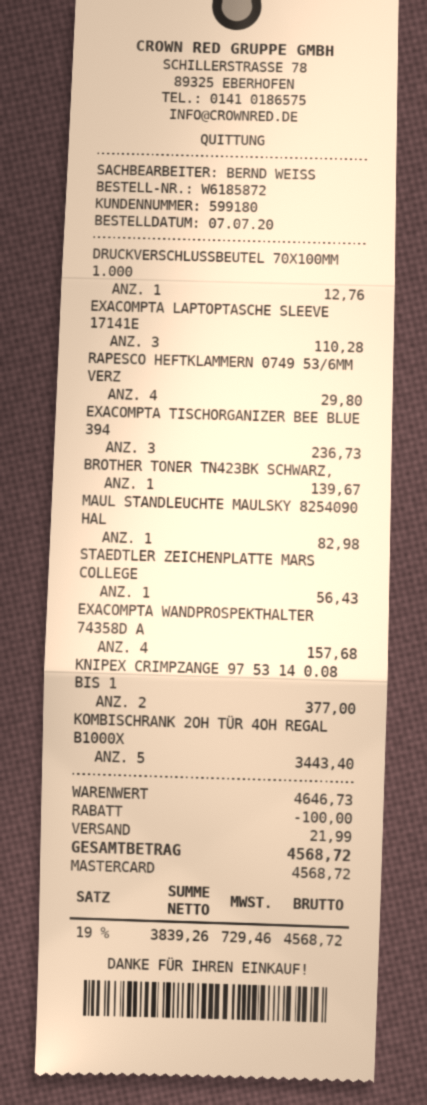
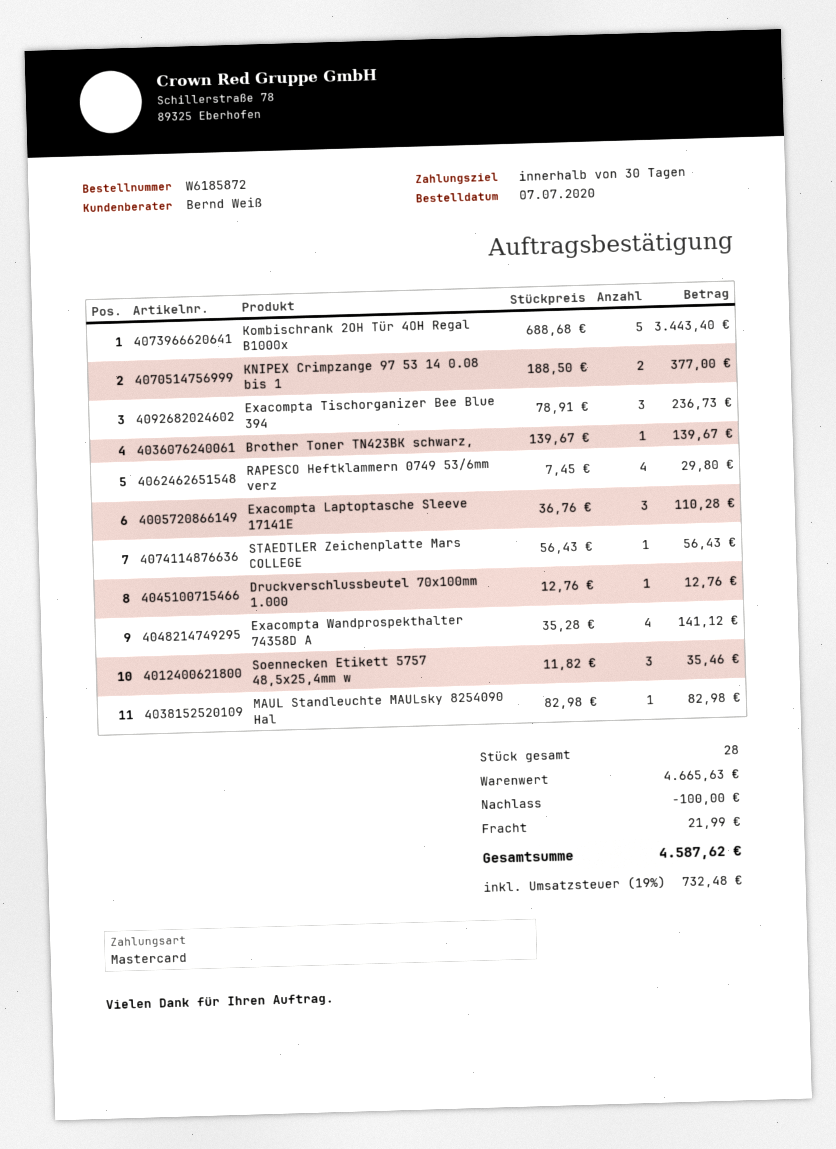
EXACOMPTA WANDPROSPEKTHALTER 74358D A: 4 for 157.68 -> 4 for 141.12
Soennecken Etikett 5757 48,5x25,4mm w: none -> 3 for 35.46
subtotal: 4646.73 -> 4665.63
tax: 19% = 729.46 -> 19% = 732.48
total: 4568.72 -> 4587.62

